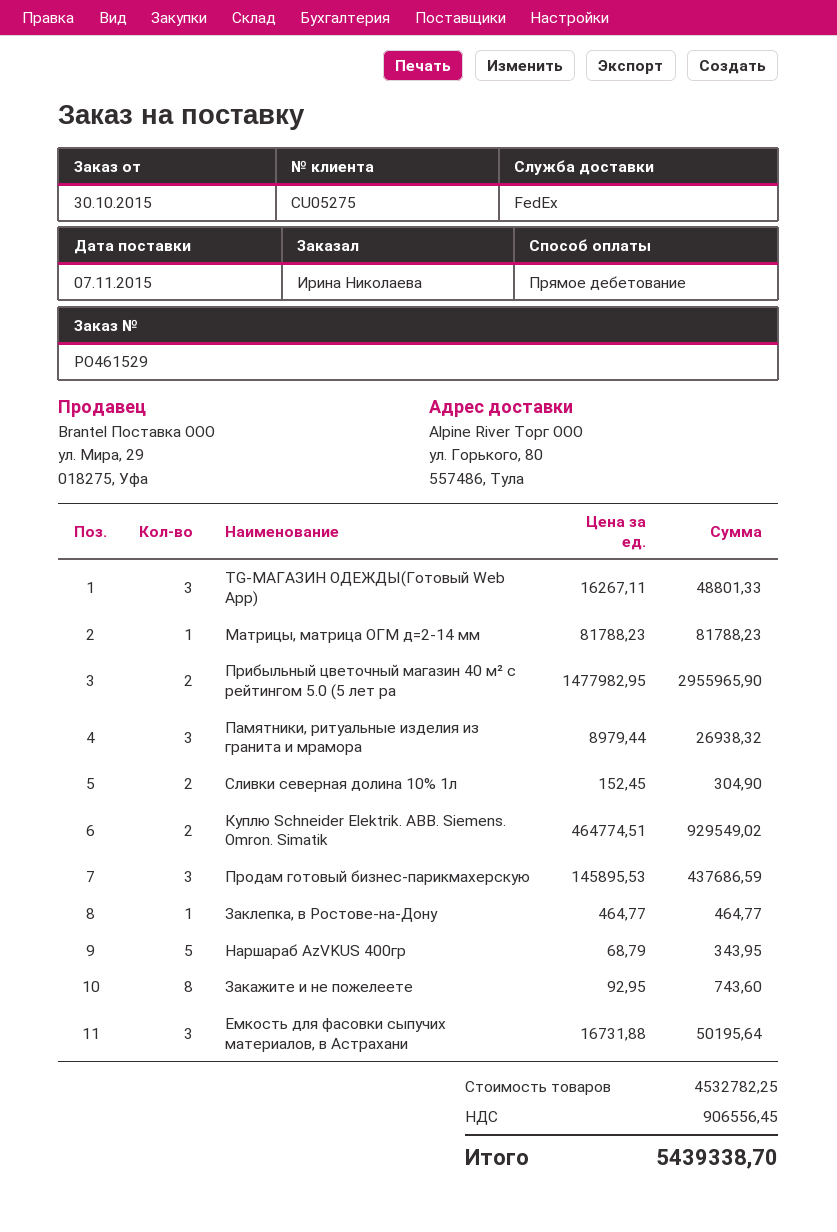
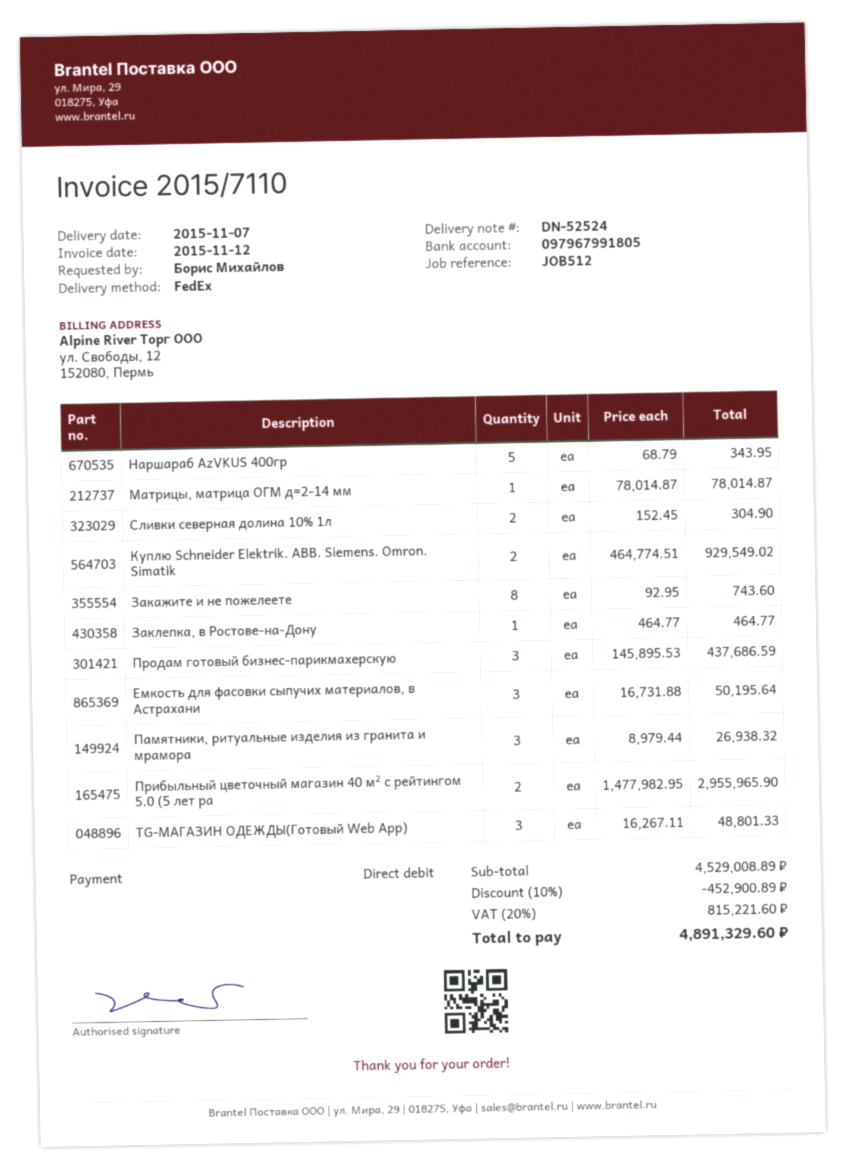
ordered by: Ирина Николаева -> Борис Михайлов
Матрицы, матрица ОГМ д=2-14 мм: 1 x 81788.23 = 81788.23 -> 1 x 78014.87 = 78014.87
subtotal: 4532782.25 -> 4529008.89
discount: none -> 10% = 452900.89
tax: 906556.45 -> 815221.60
total: 5439338.70 -> 4891329.60

